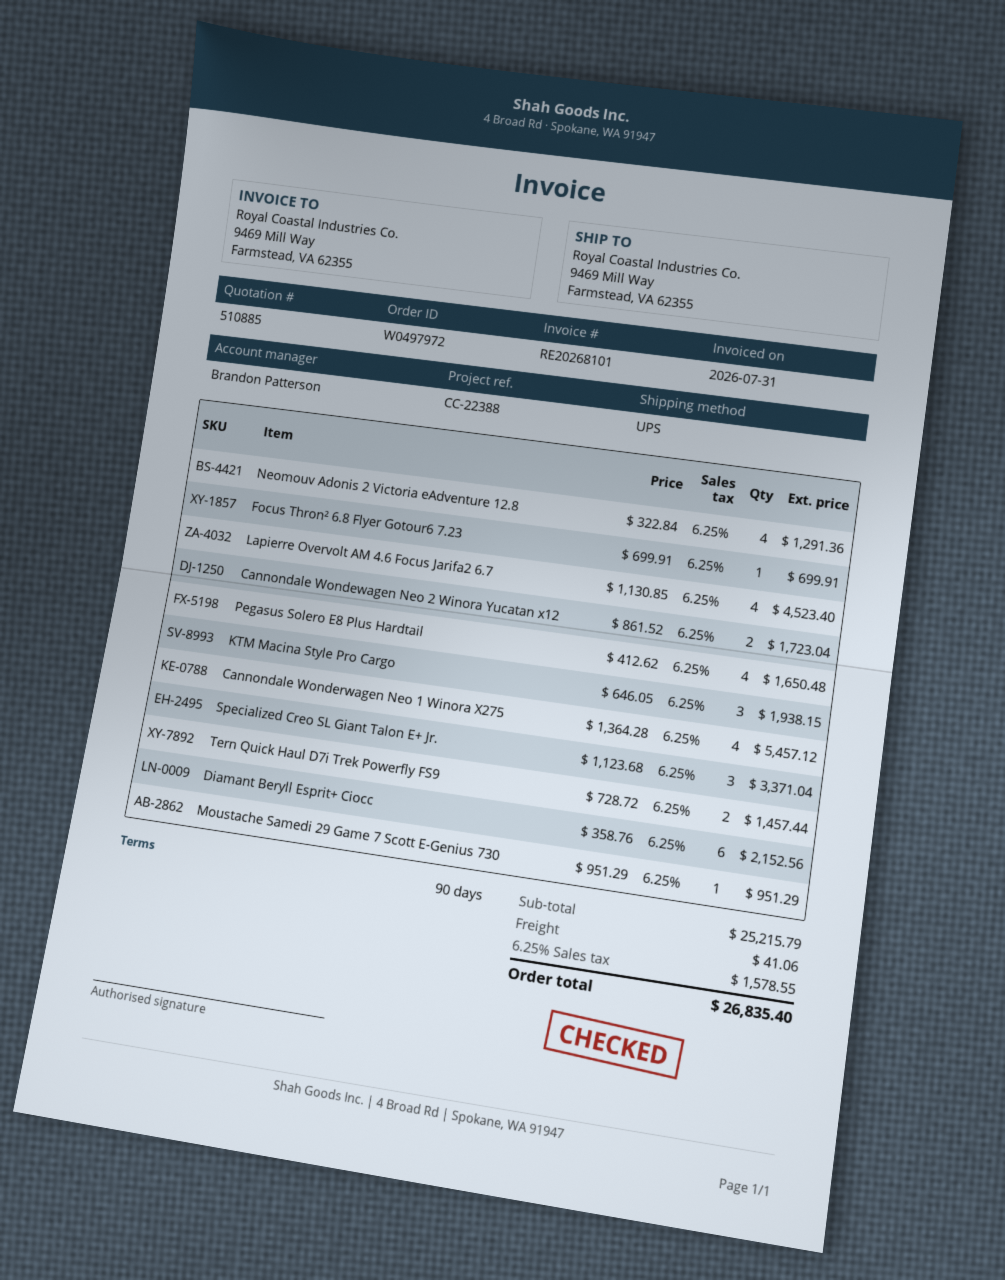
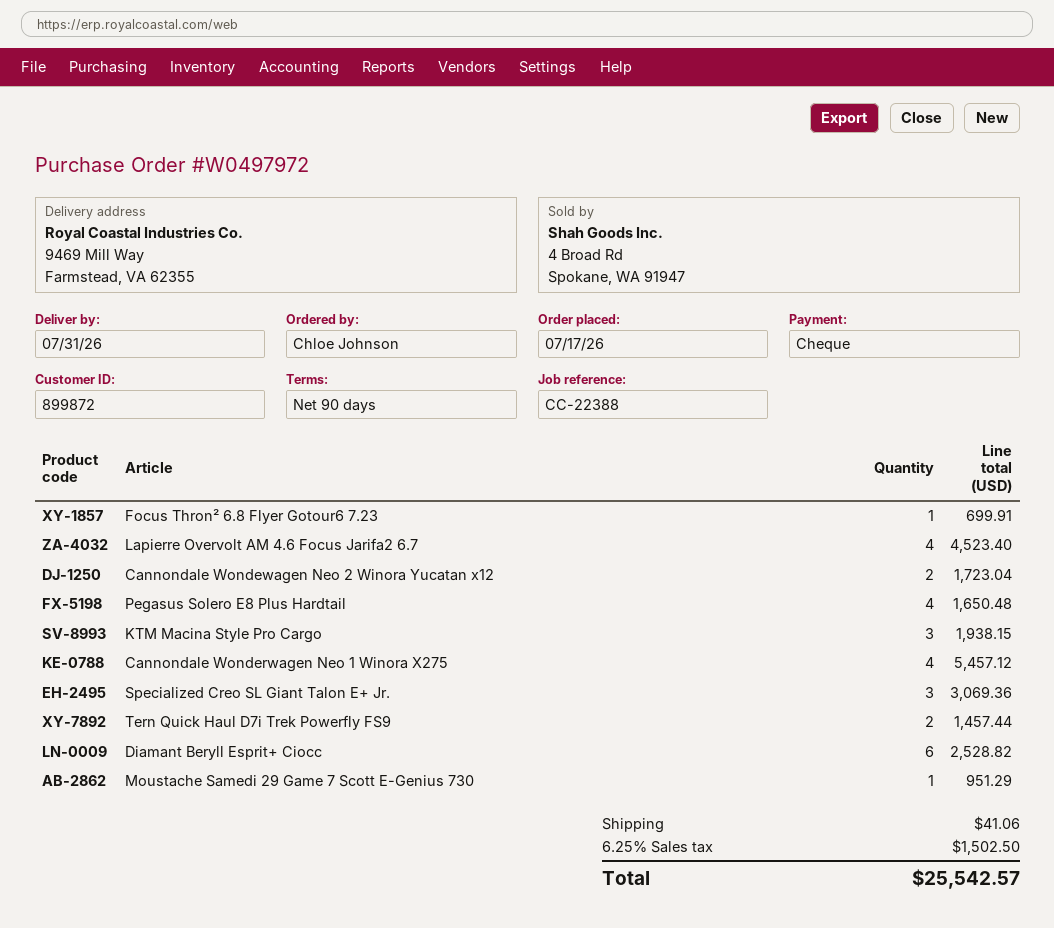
Neomouv Adonis 2 Victoria eAdventure 12.8: 4 for 1291.36 -> none
Specialized Creo SL Giant Talon E+ Jr.: 3 for 3371.04 -> 3 for 3069.36
Diamant Beryll Esprit+ Ciocc: 6 for 2152.56 -> 6 for 2528.82
tax: 6.25% = 1578.55 -> 6.25% = 1502.50
total: 26835.40 -> 25542.57

